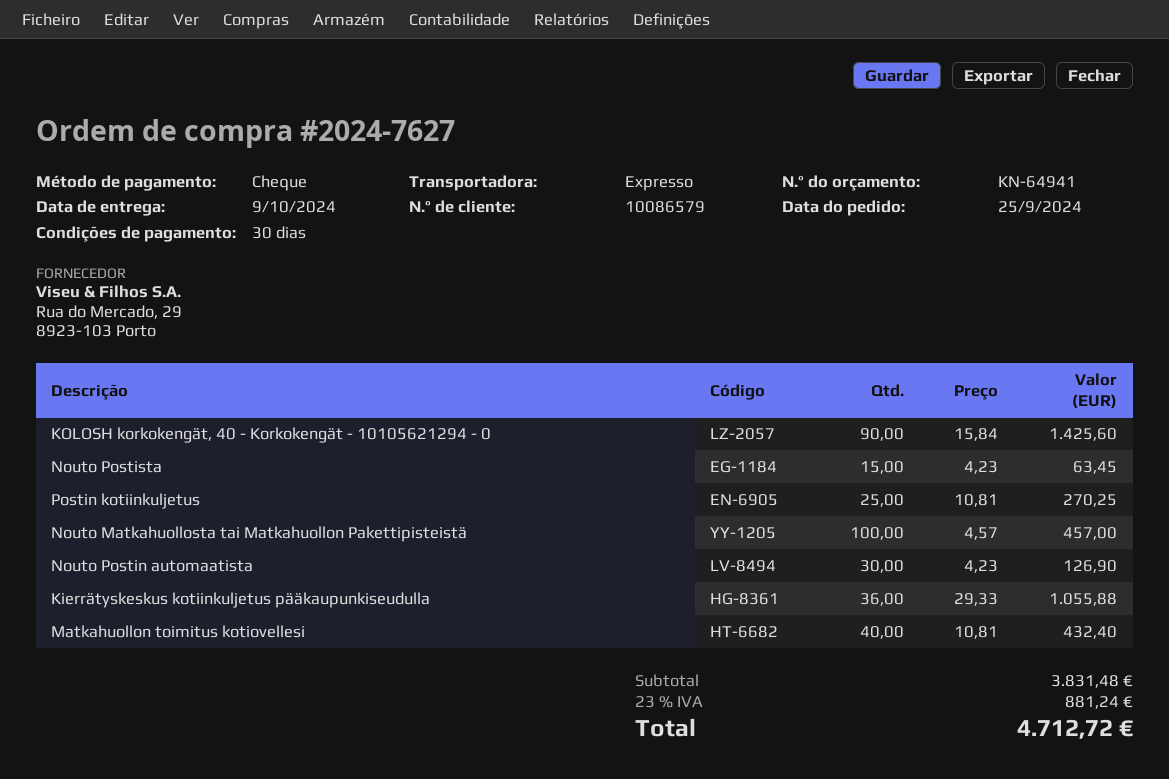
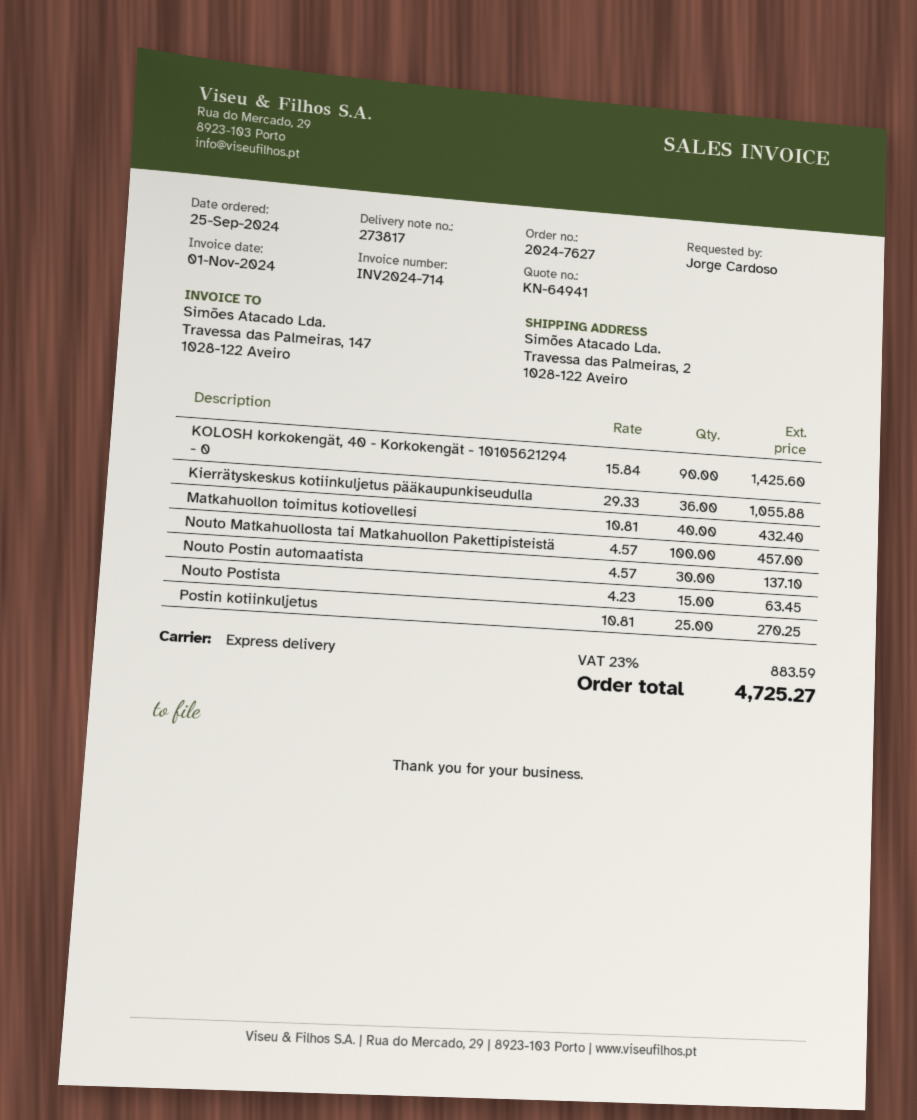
Nouto Postin automaatista: 30 x 4.23 = 126.90 -> 30 x 4.57 = 137.10
tax: 23% = 881.24 -> 23% = 883.59
total: 4712.72 -> 4725.27

